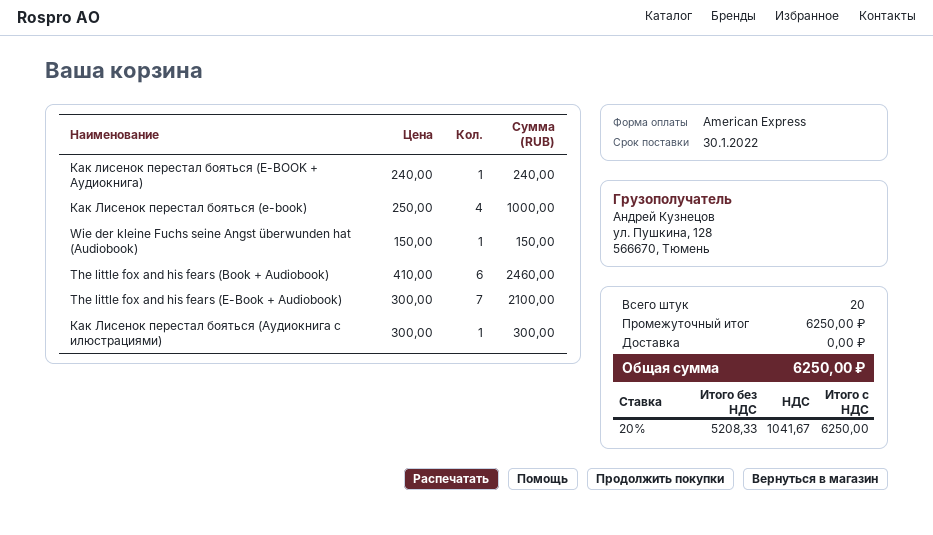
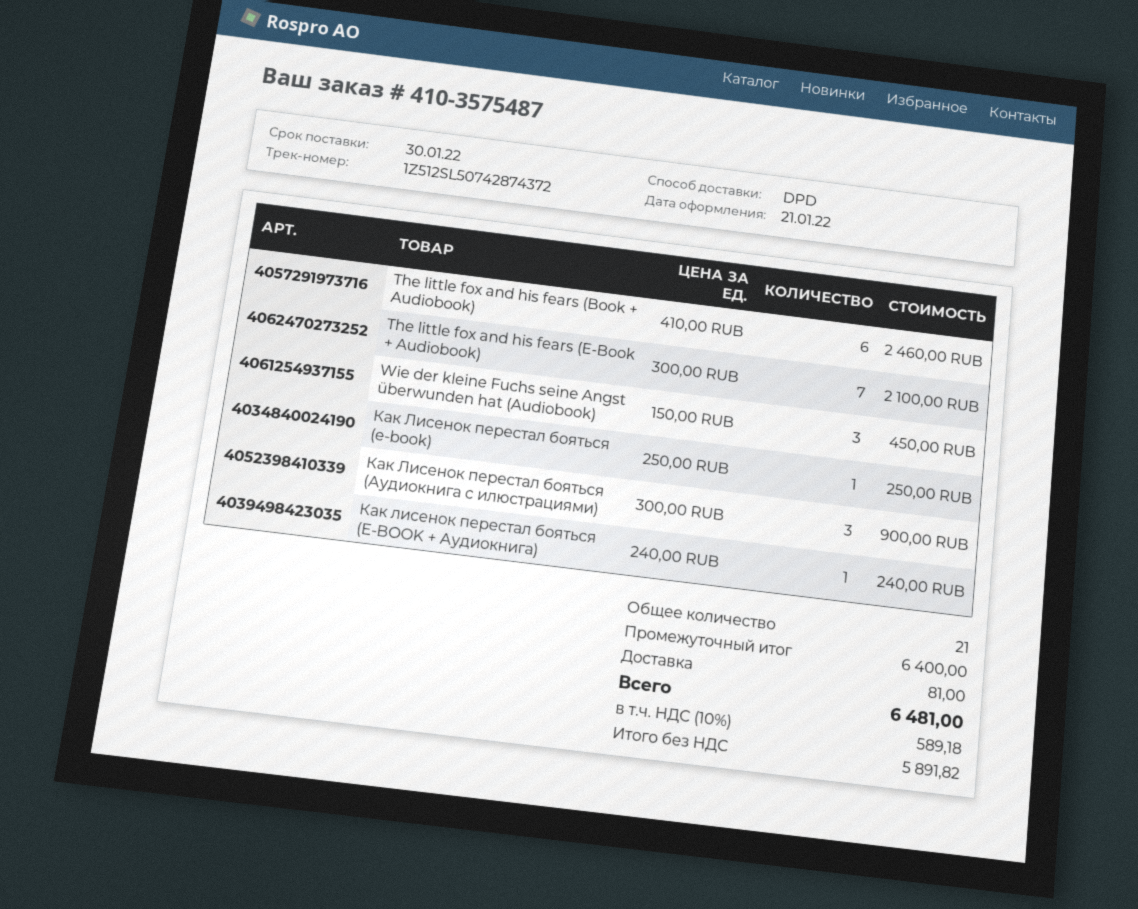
Как Лисенок перестал бояться (e-book): 4 x 250.00 = 1000.00 -> 1 x 250.00 = 250.00
Wie der kleine Fuchs seine Angst überwunden hat (Audiobook): 1 x 150.00 = 150.00 -> 3 x 150.00 = 450.00
Как Лисенок перестал бояться (Аудиокнига с илюстрациями): 1 x 300.00 = 300.00 -> 3 x 300.00 = 900.00
total quantity: 20 -> 21
subtotal: 6250.00 -> 6400.00
shipping: 0.00 -> 81.00
net: 5208.33 -> 5891.82
tax: 20% = 1041.67 -> 10% = 589.18
total: 6250.00 -> 6481.00

